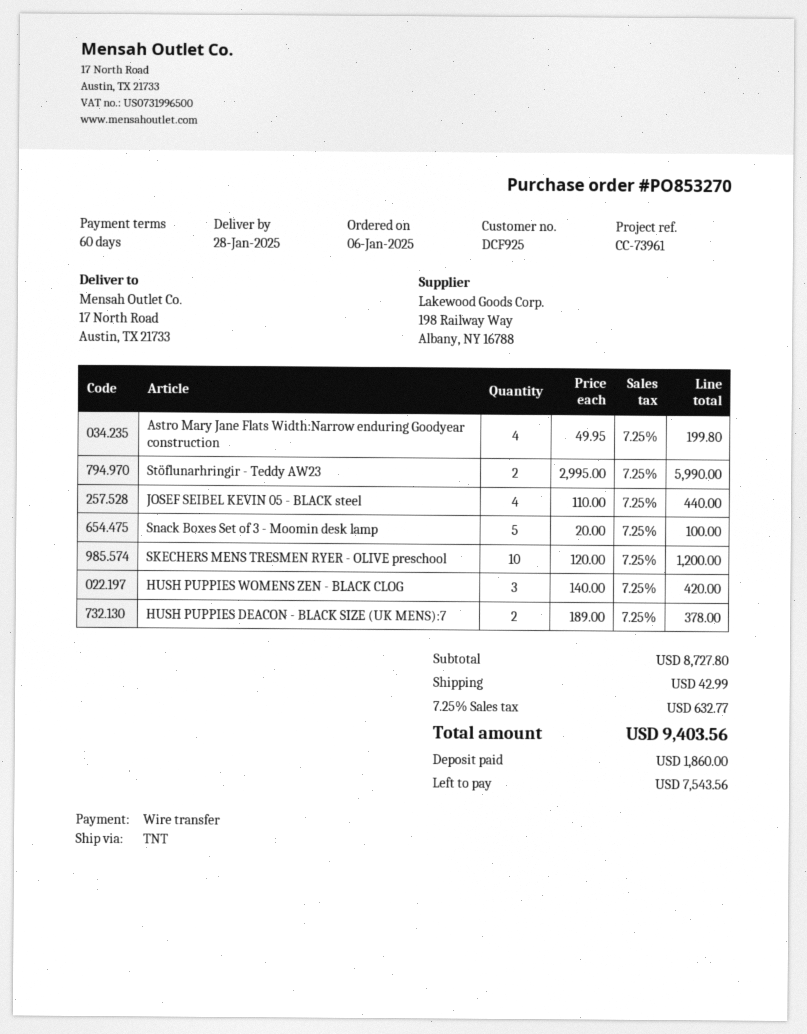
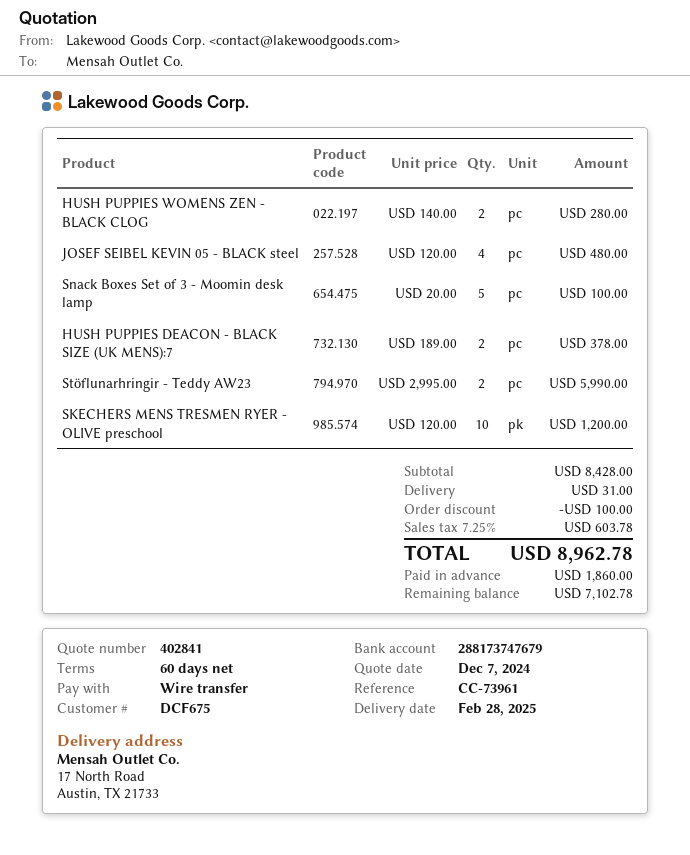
delivery date: 2025-01-28 -> 2025-02-28
customer number: DCF925 -> DCF675
Astro Mary Jane Flats Width:Narrow enduring Goodyear construction: 4 x 49.95 = 199.80 -> none
JOSEF SEIBEL KEVIN 05 - BLACK steel: 4 x 110.00 = 440.00 -> 4 x 120.00 = 480.00
HUSH PUPPIES WOMENS ZEN - BLACK CLOG: 3 x 140.00 = 420.00 -> 2 x 140.00 = 280.00
subtotal: 8727.80 -> 8428.00
discount: none -> 100.00
shipping: 42.99 -> 31.00
tax: 7.25% = 632.77 -> 7.25% = 603.78
total: 9403.56 -> 8962.78
balance: 7543.56 -> 7102.78

